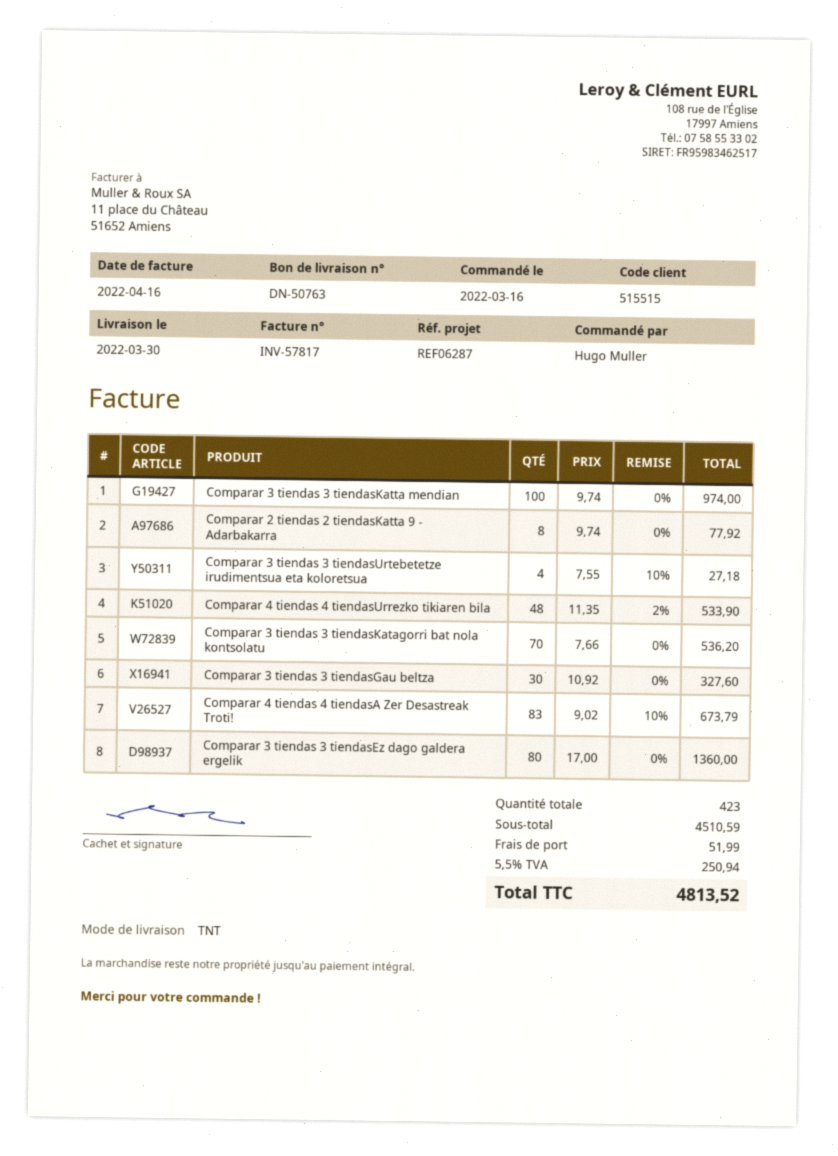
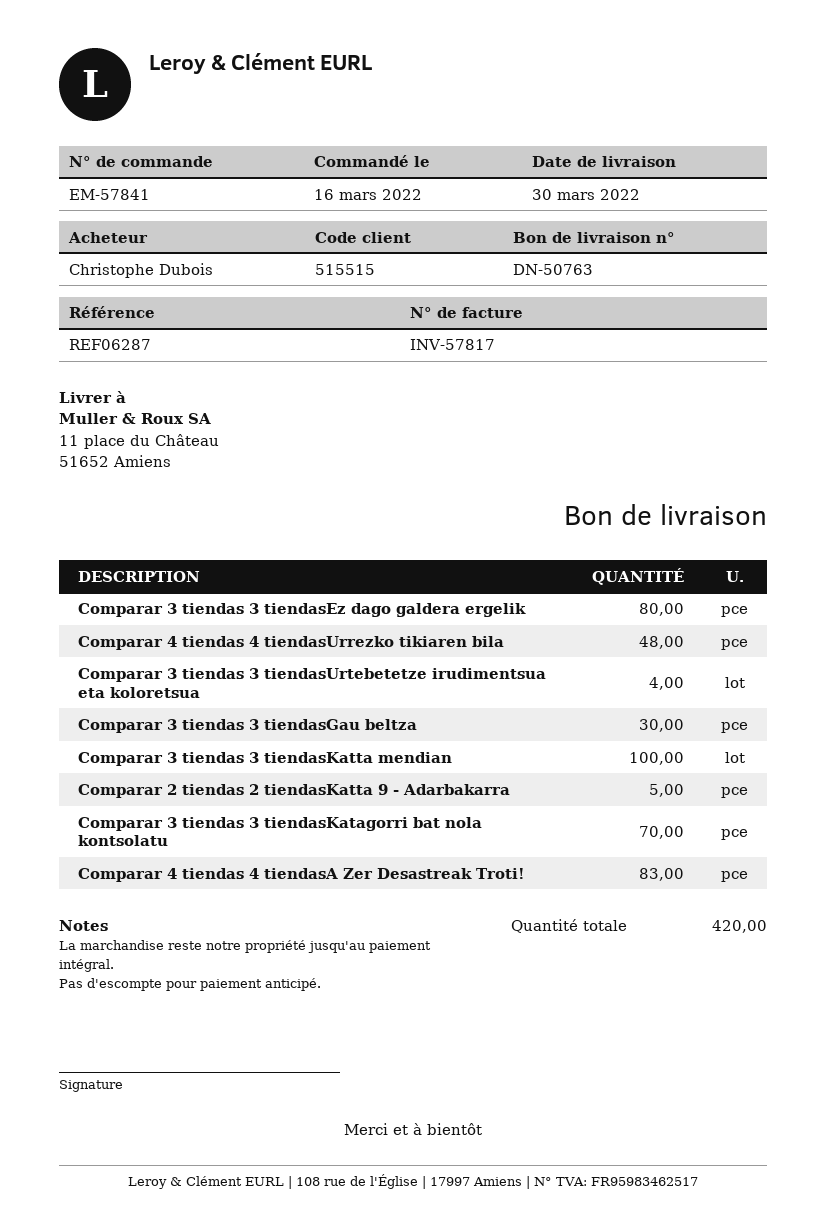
ordered by: Hugo Muller -> Christophe Dubois
Comparar 2 tiendas 2 tiendasKatta 9 - Adarbakarra: 8 -> 5
total quantity: 423 -> 420

